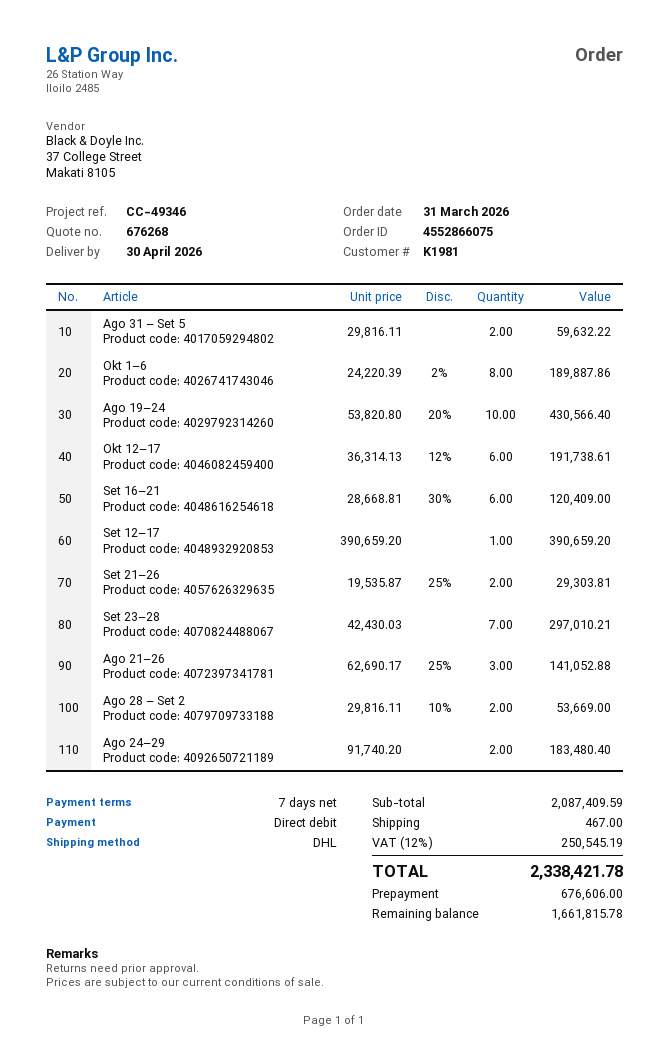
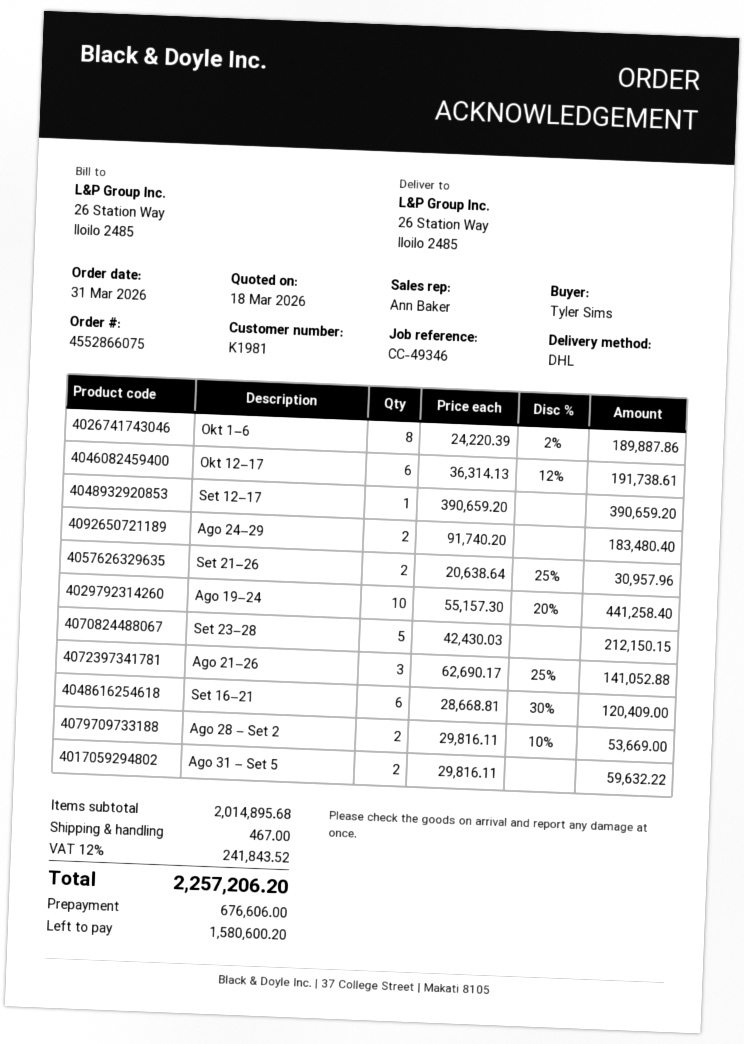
Ago 19–24: 10 x 53820.80 - 20% = 430566.40 -> 10 x 55157.30 - 20% = 441258.40
Set 21–26: 2 x 19535.87 - 25% = 29303.81 -> 2 x 20638.64 - 25% = 30957.96
Set 23–28: 7 x 42430.03 = 297010.21 -> 5 x 42430.03 = 212150.15
subtotal: 2087409.59 -> 2014895.68
tax: 12% = 250545.19 -> 12% = 241843.52
total: 2338421.78 -> 2257206.20
balance: 1661815.78 -> 1580600.20

